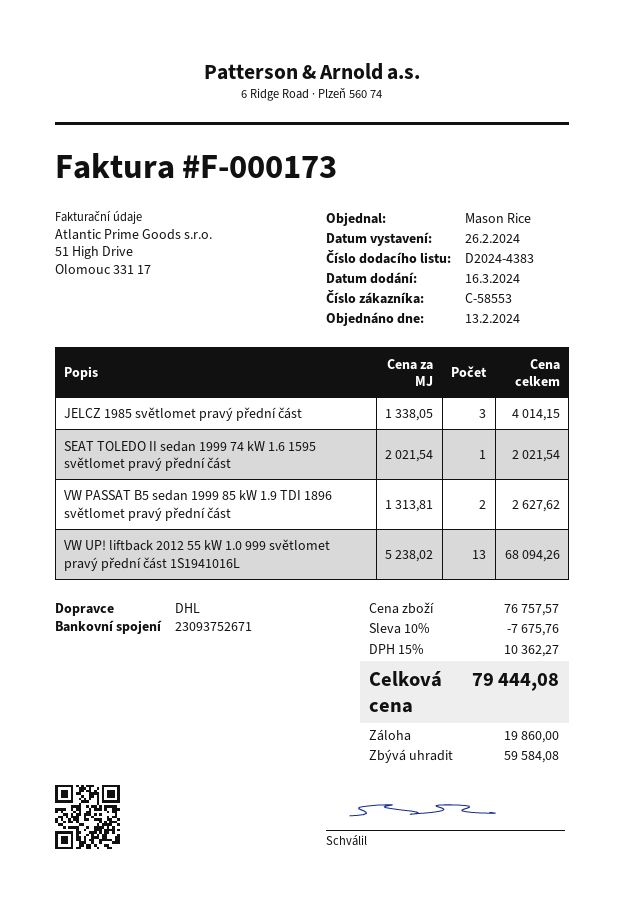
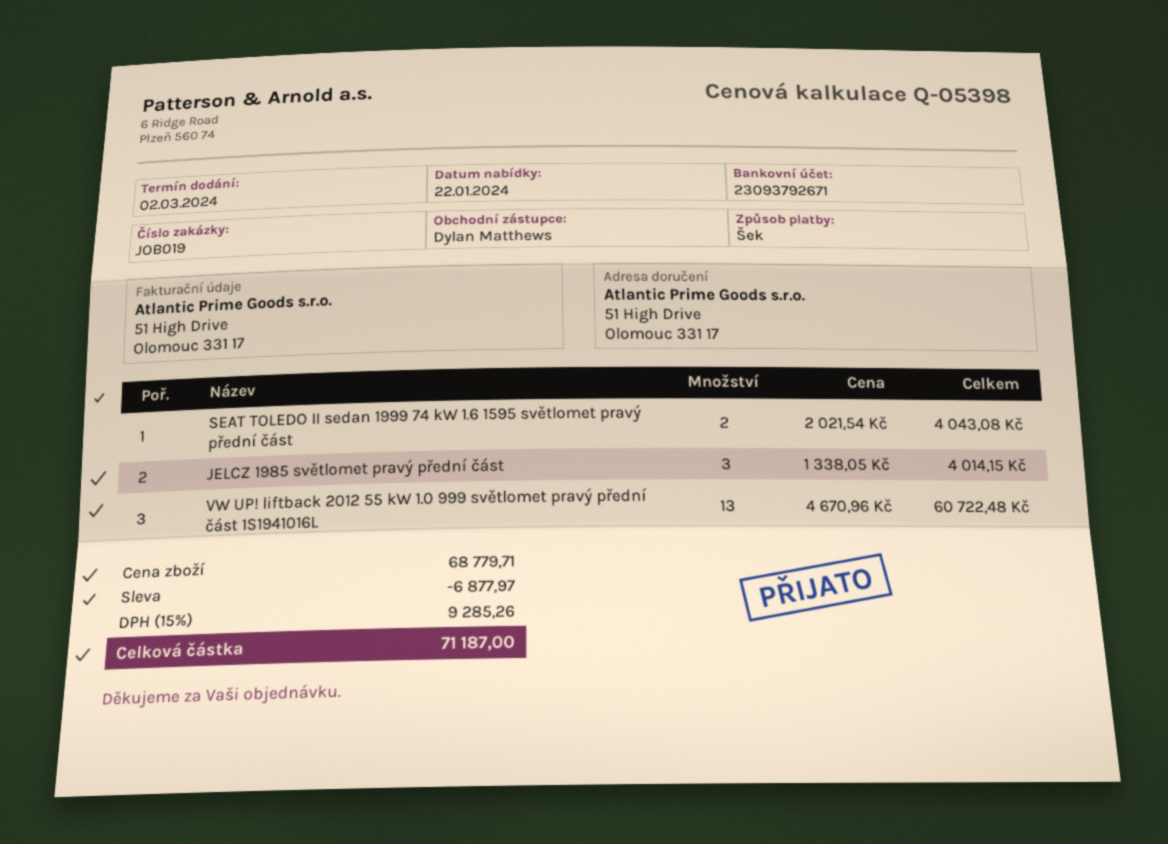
delivery date: 2024-03-16 -> 2024-03-02
bank account: 23093752671 -> 23093792671
SEAT TOLEDO II sedan 1999 74 kW 1.6 1595 světlomet pravý přední část: 1 x 2021.54 = 2021.54 -> 2 x 2021.54 = 4043.08
VW PASSAT B5 sedan 1999 85 kW 1.9 TDI 1896 světlomet pravý přední část: 2 x 1313.81 = 2627.62 -> none
VW UP! liftback 2012 55 kW 1.0 999 světlomet pravý přední část 1S1941016L: 13 x 5238.02 = 68094.26 -> 13 x 4670.96 = 60722.48
subtotal: 76757.57 -> 68779.71
discount: 7675.76 -> 6877.97
tax: 15% = 10362.27 -> 15% = 9285.26
total: 79444.08 -> 71187.00

